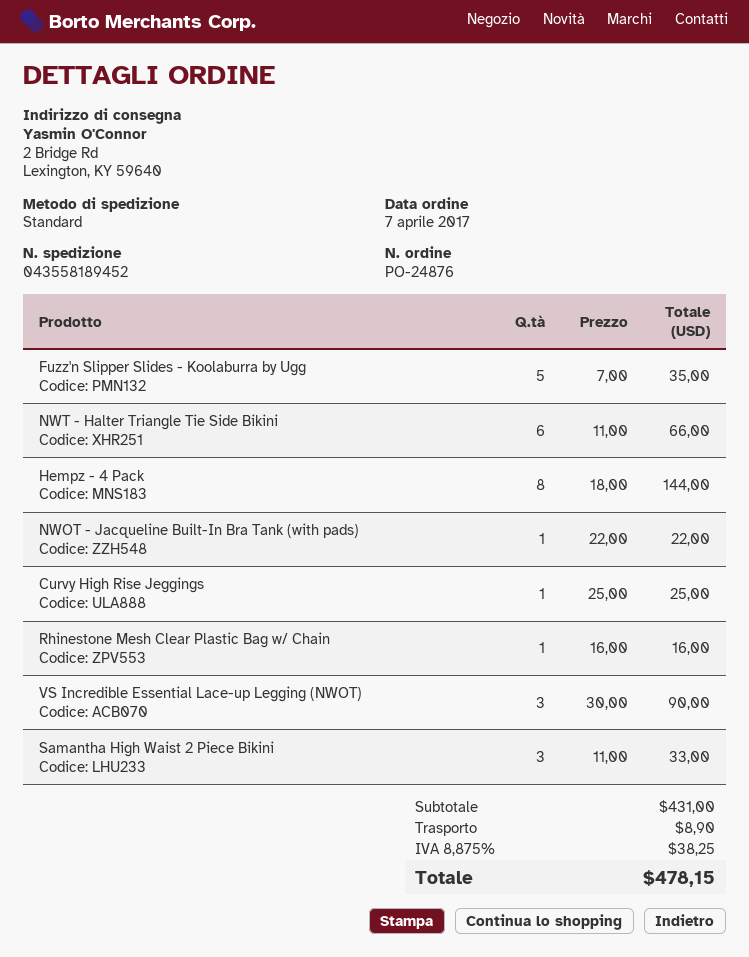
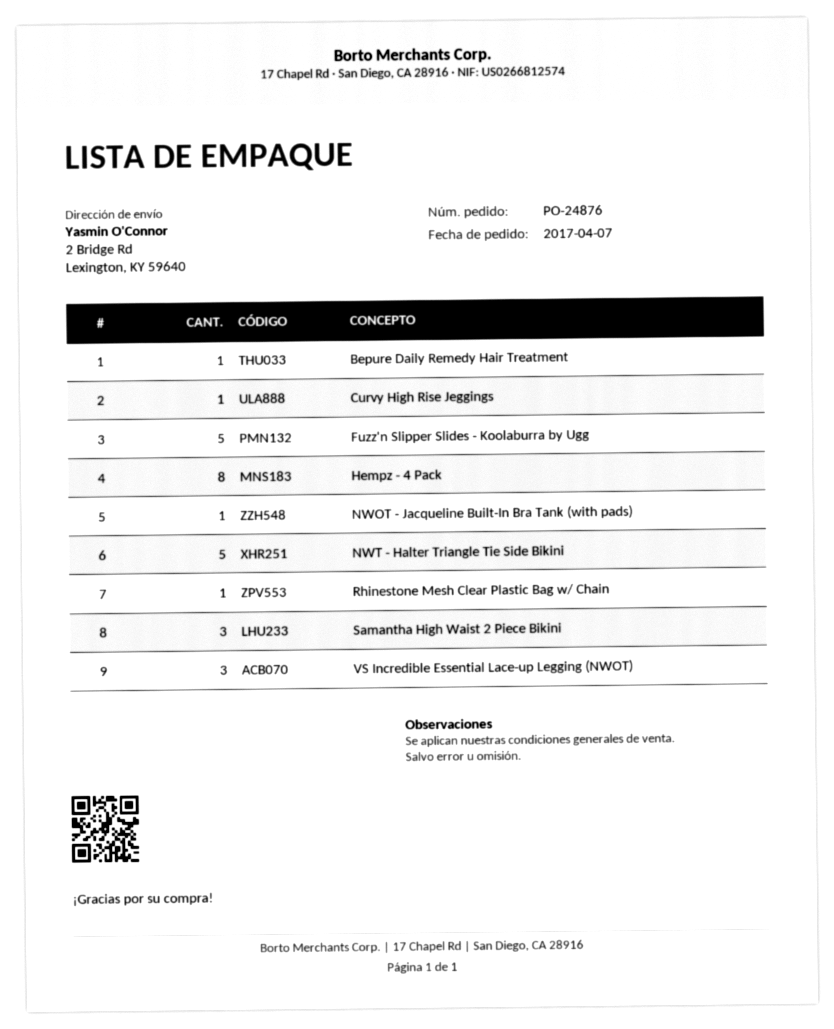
NWT - Halter Triangle Tie Side Bikini: 6 -> 5
Bepure Daily Remedy Hair Treatment: none -> 1

